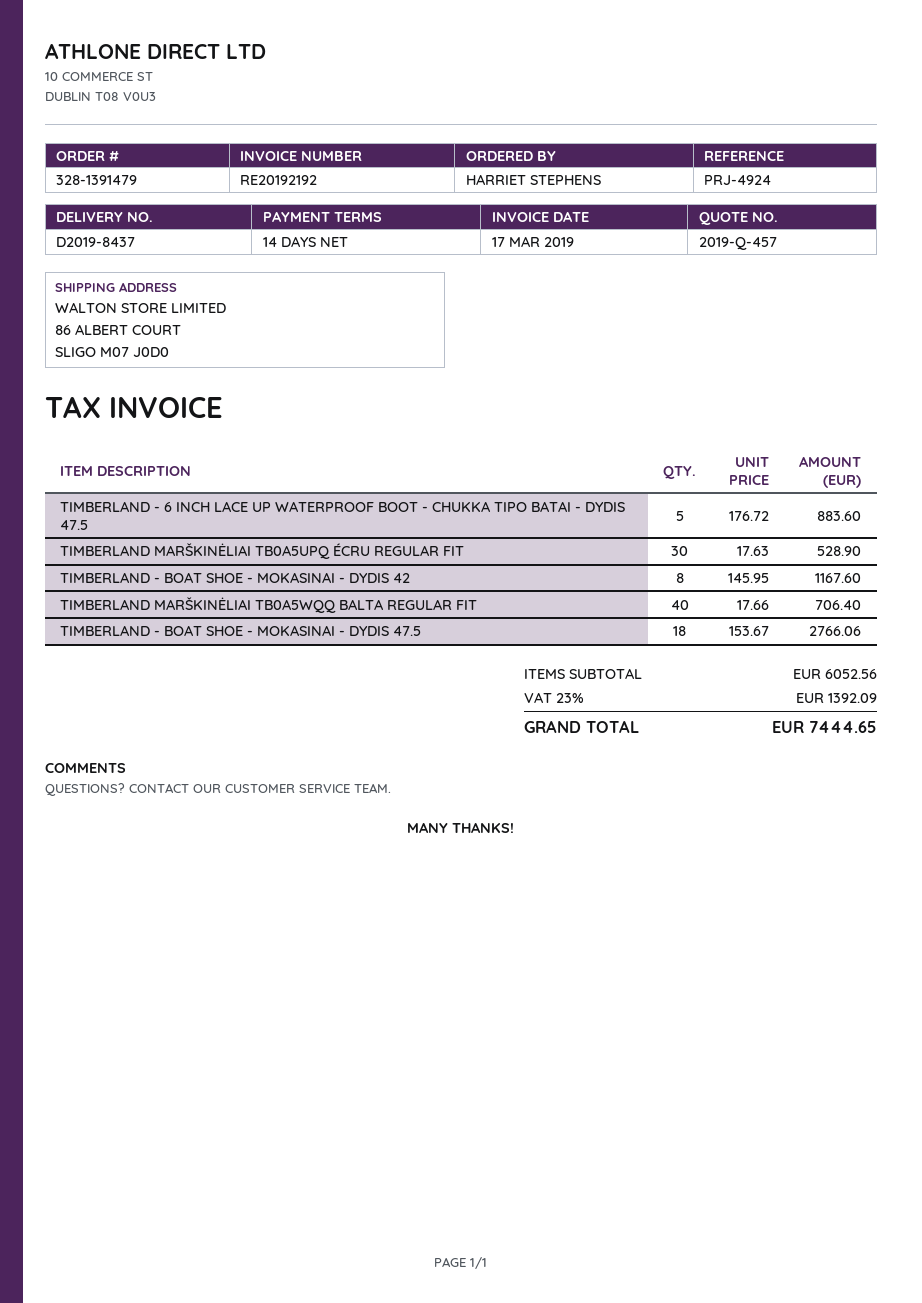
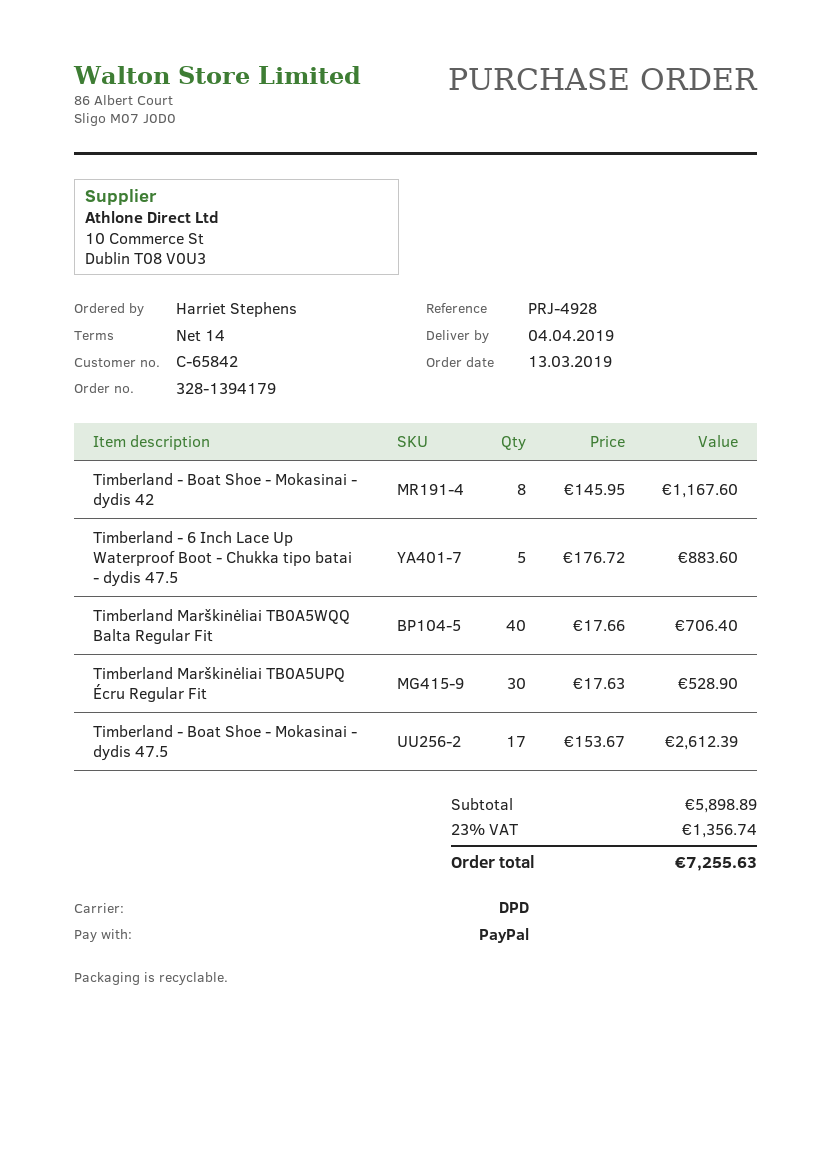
order number: 328-1391479 -> 328-1394179
reference: PRJ-4924 -> PRJ-4928
TIMBERLAND - BOAT SHOE - MOKASINAI - DYDIS 47.5: 18 x 153.67 = 2766.06 -> 17 x 153.67 = 2612.39
subtotal: 6052.56 -> 5898.89
tax: 23% = 1392.09 -> 23% = 1356.74
total: 7444.65 -> 7255.63

